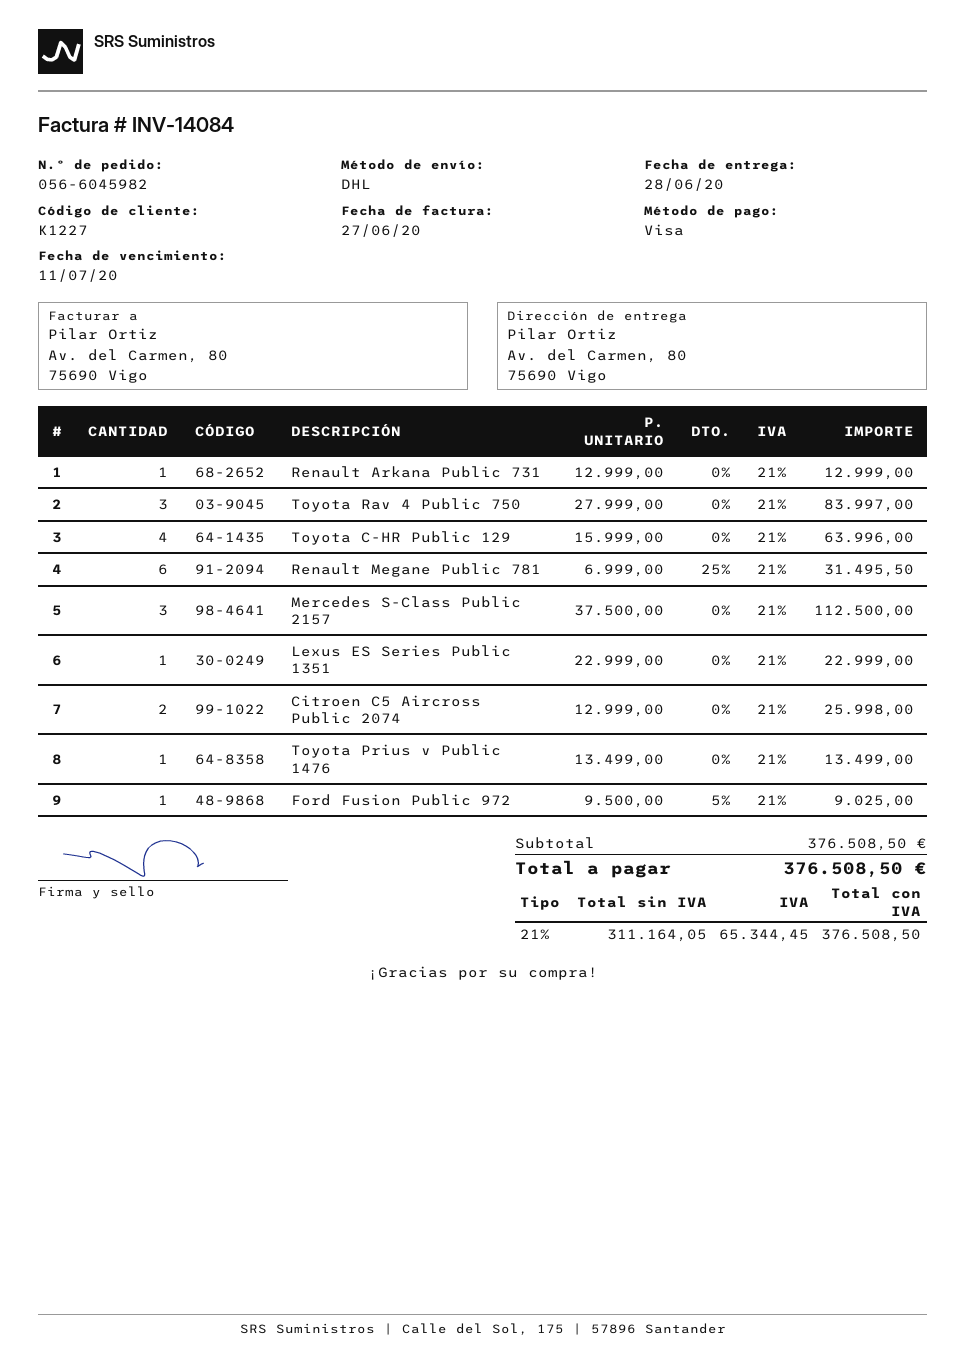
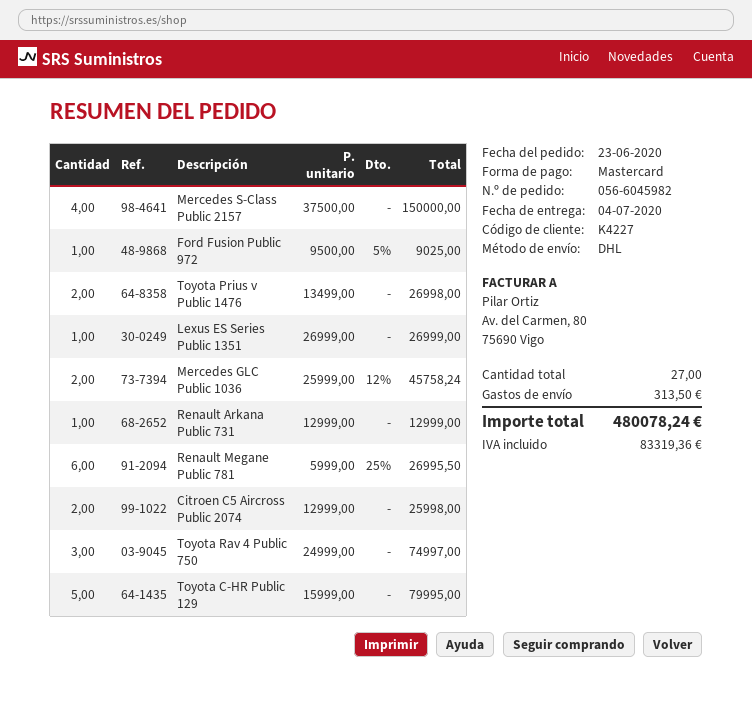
delivery date: 2020-06-28 -> 2020-07-04
customer number: K1227 -> K4227
payment method: Visa -> Mastercard
Toyota Rav 4 Public 750: 3 x 27999.00 = 83997.00 -> 3 x 24999.00 = 74997.00
Toyota C-HR Public 129: 4 x 15999.00 = 63996.00 -> 5 x 15999.00 = 79995.00
Renault Megane Public 781: 6 x 6999.00 - 25% = 31495.50 -> 6 x 5999.00 - 25% = 26995.50
Mercedes S-Class Public 2157: 3 x 37500.00 = 112500.00 -> 4 x 37500.00 = 150000.00
Lexus ES Series Public 1351: 1 x 22999.00 = 22999.00 -> 1 x 26999.00 = 26999.00
Toyota Prius v Public 1476: 1 x 13499.00 = 13499.00 -> 2 x 13499.00 = 26998.00
Mercedes GLC Public 1036: none -> 2 x 25999.00 - 12% = 45758.24
shipping: none -> 313.50
tax: 65344.45 -> 83319.36
total: 376508.50 -> 480078.24

